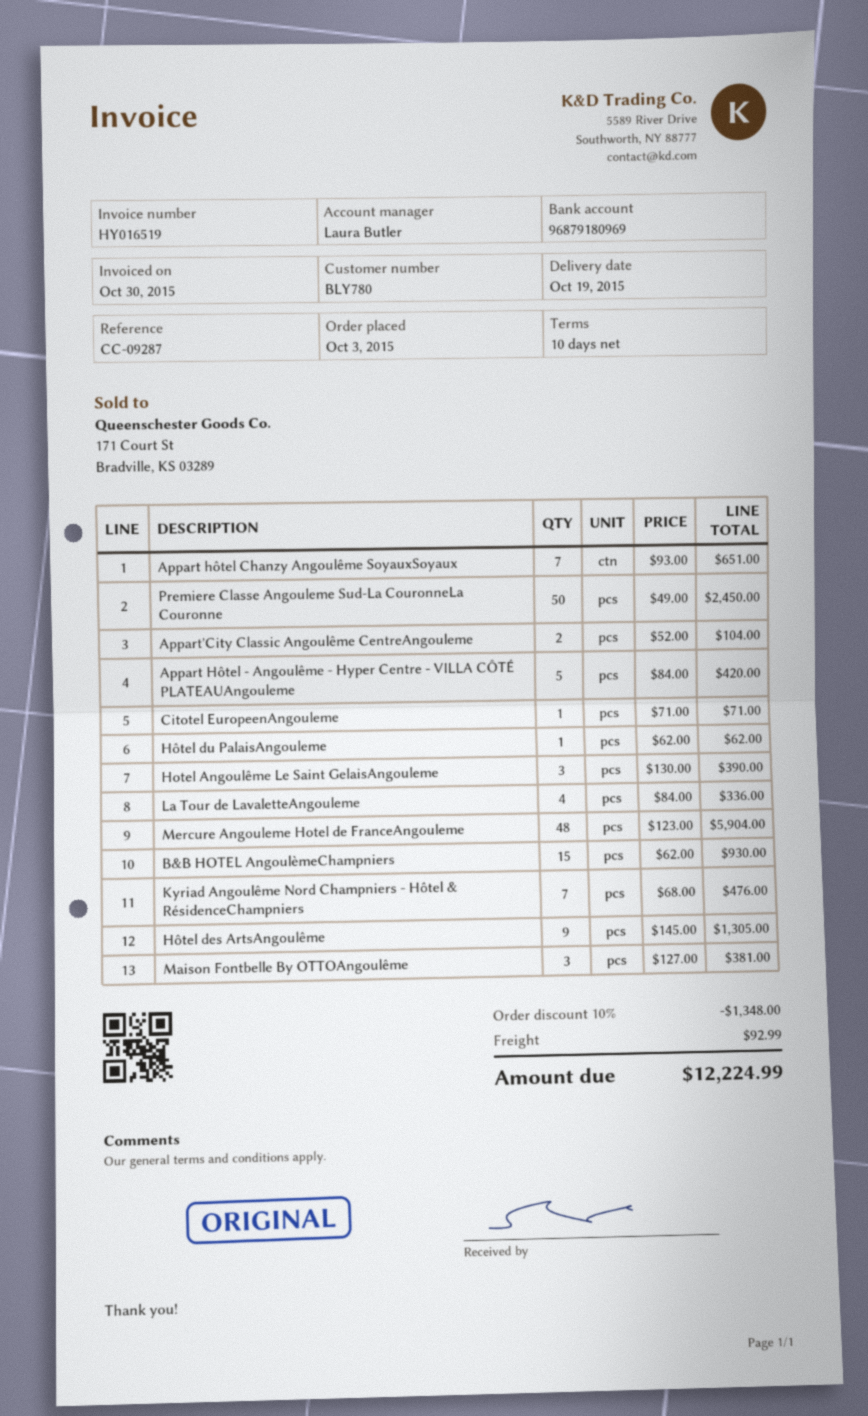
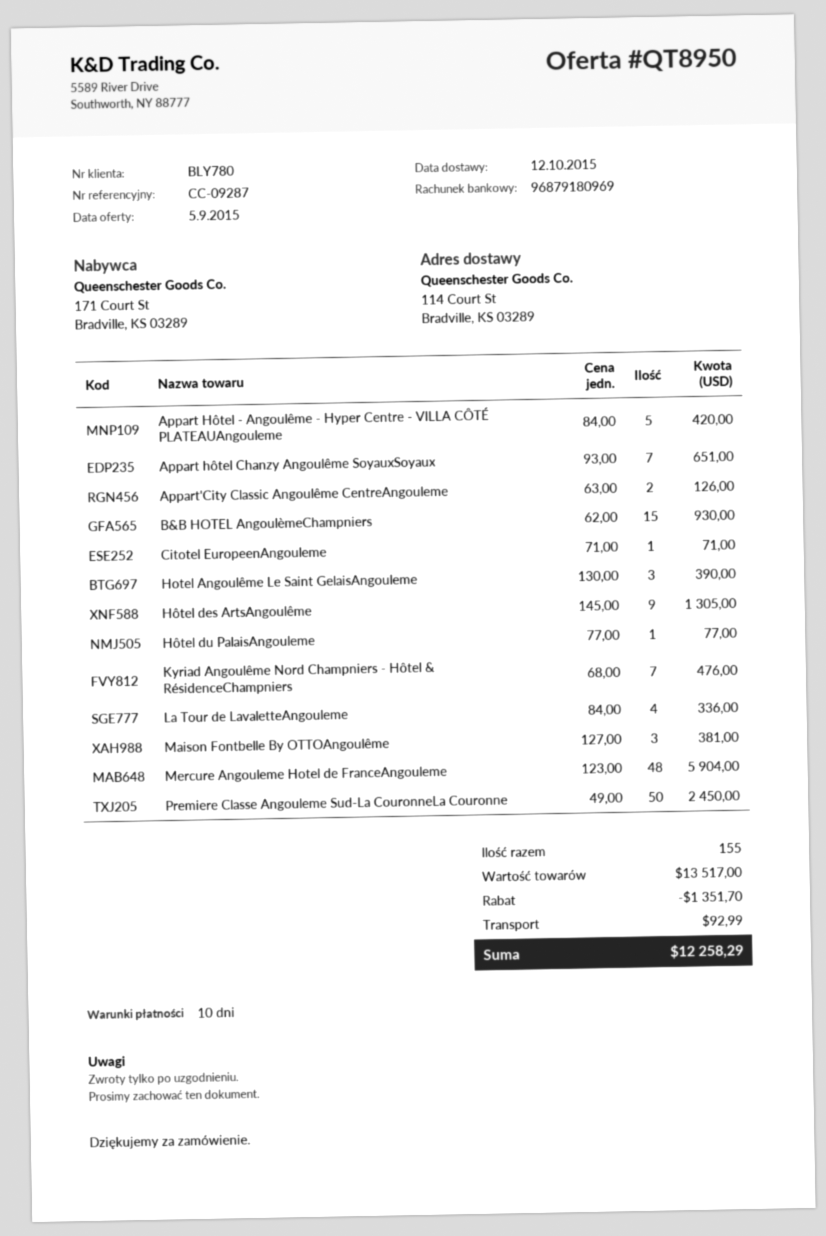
delivery date: 2015-10-19 -> 2015-10-12
Appart'City Classic Angoulême CentreAngouleme: 2 x 52.00 = 104.00 -> 2 x 63.00 = 126.00
Hôtel du PalaisAngouleme: 1 x 62.00 = 62.00 -> 1 x 77.00 = 77.00
discount: 1348.00 -> 1351.70
total: 12224.99 -> 12258.29

